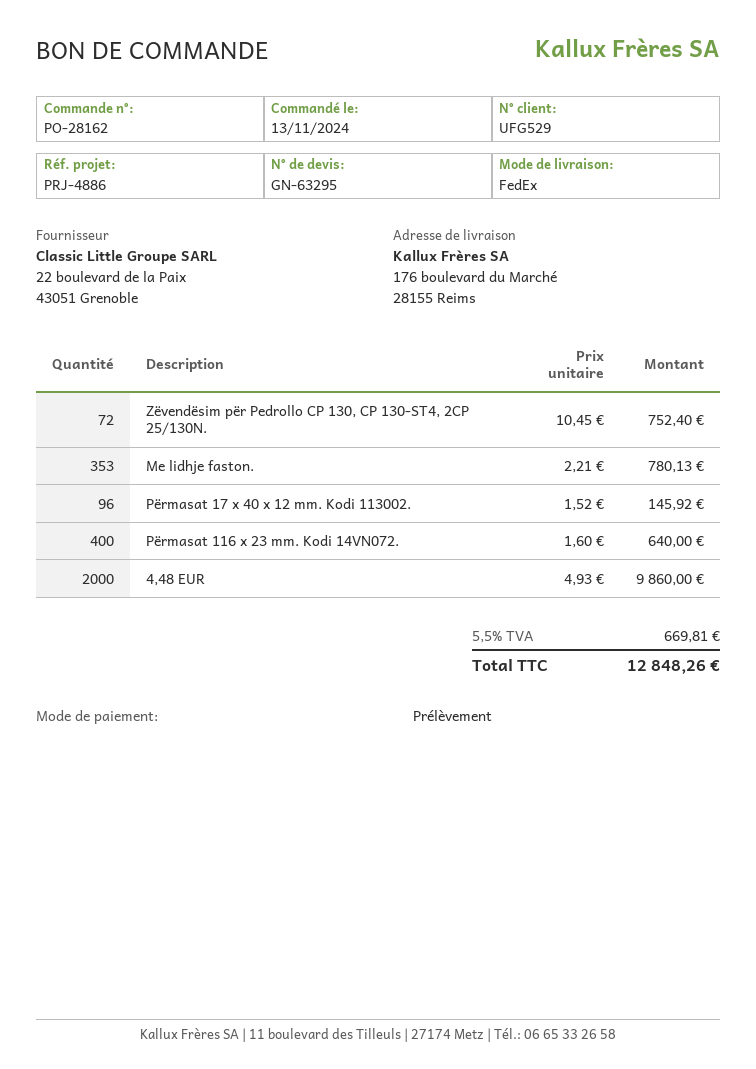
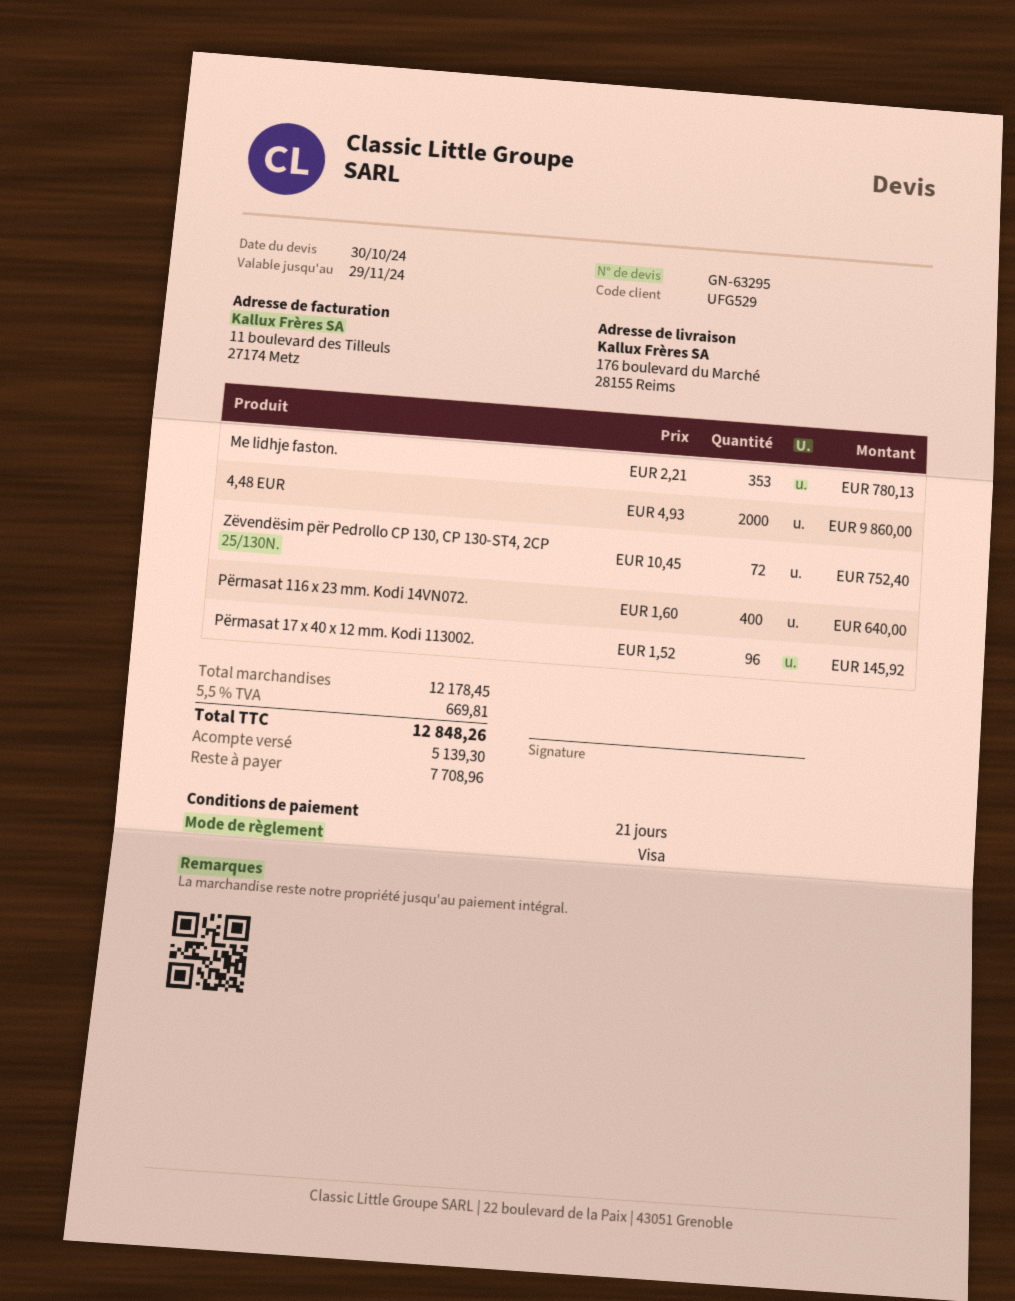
payment method: direct debit -> Visa

